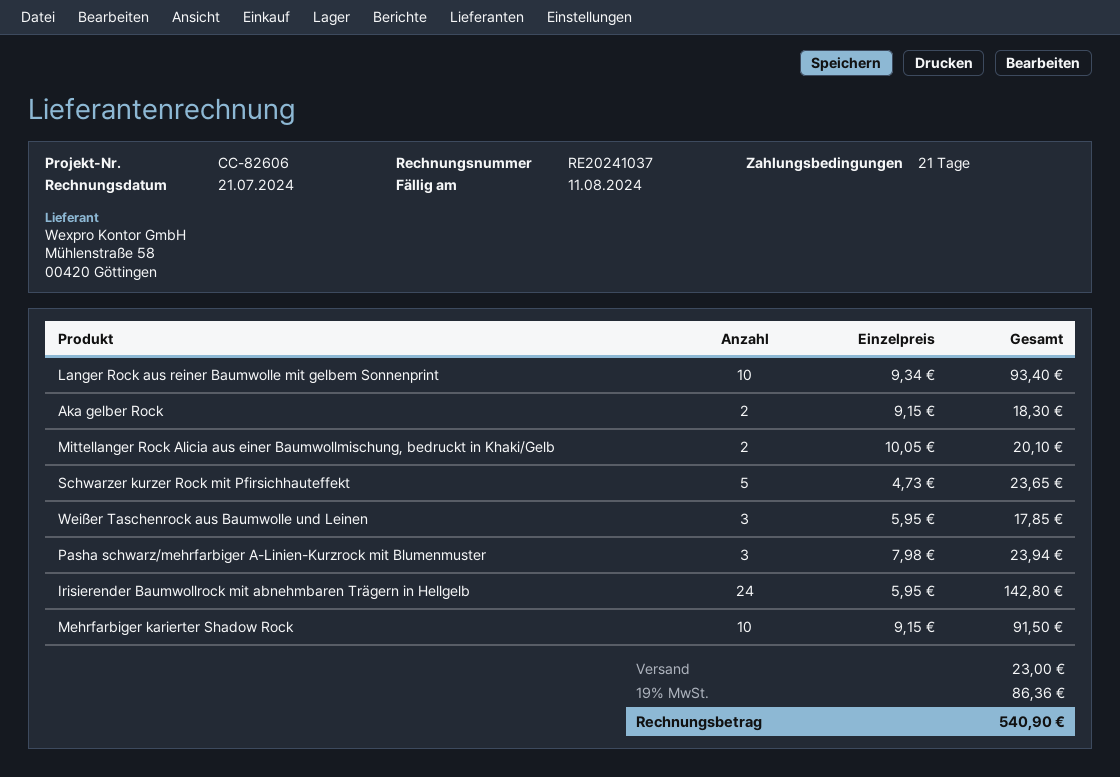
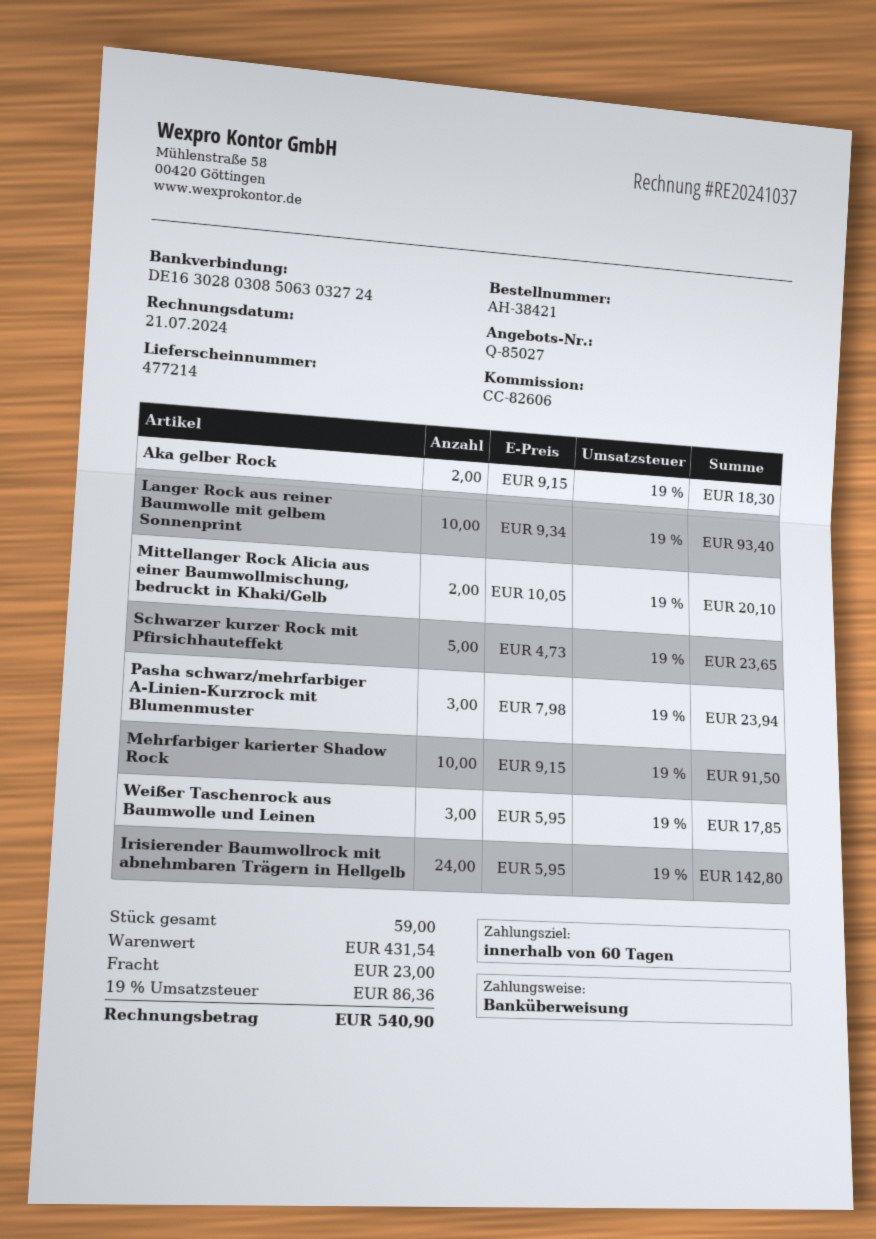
payment terms: 21 days -> 60 days

